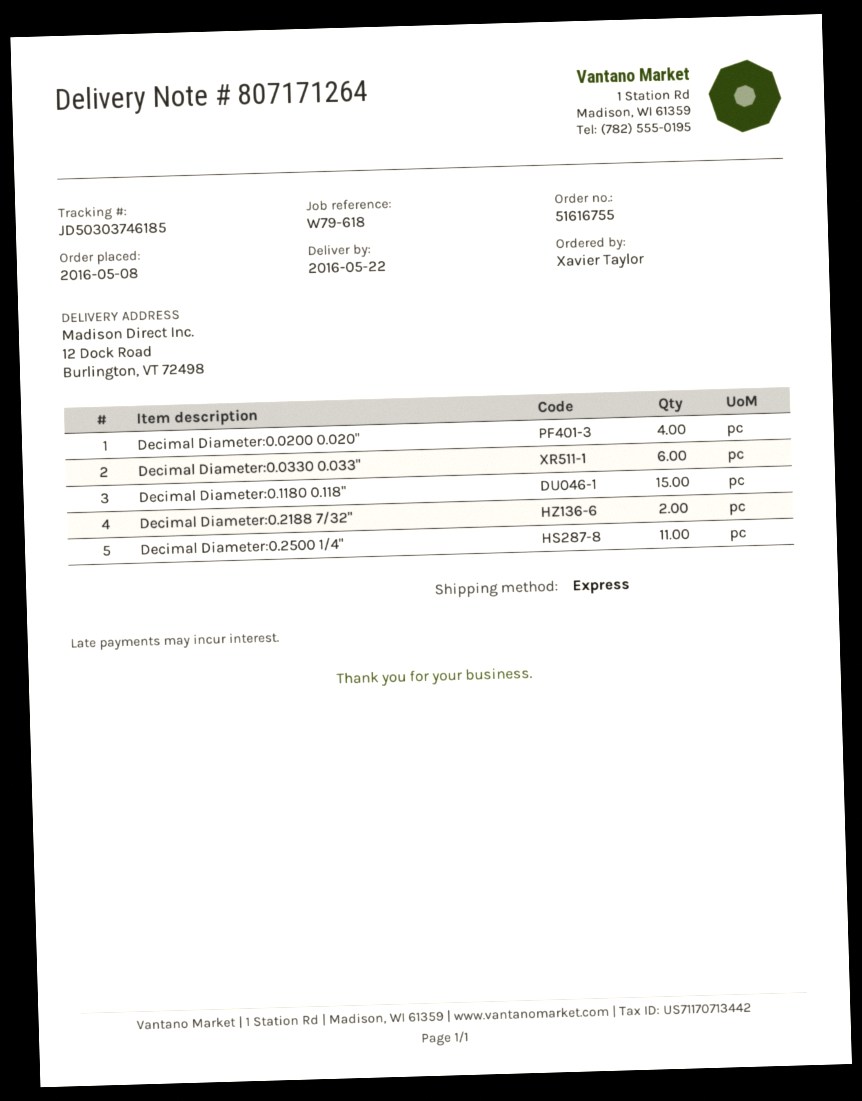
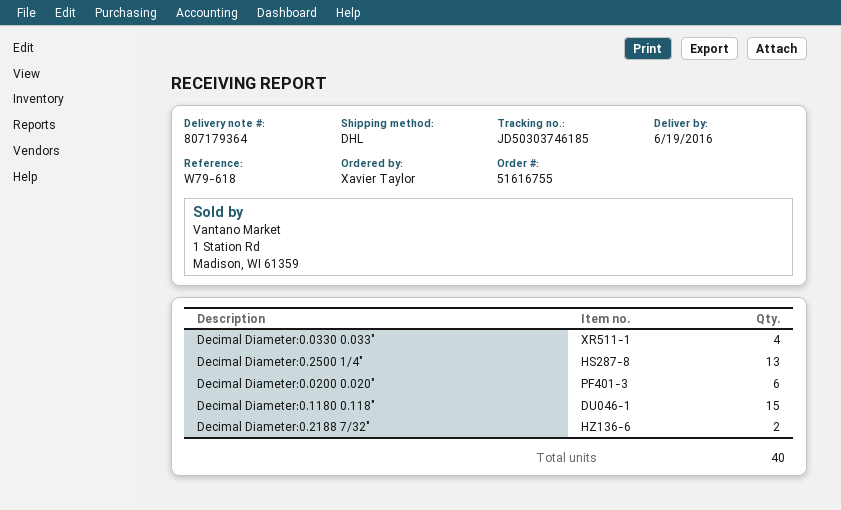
delivery note number: 807171264 -> 807179364
delivery date: 2016-05-22 -> 2016-06-19
shipping method: express -> DHL
Decimal Diameter:0.0200 0.020": 4 -> 6
Decimal Diameter:0.0330 0.033": 6 -> 4
Decimal Diameter:0.2500 1/4": 11 -> 13

